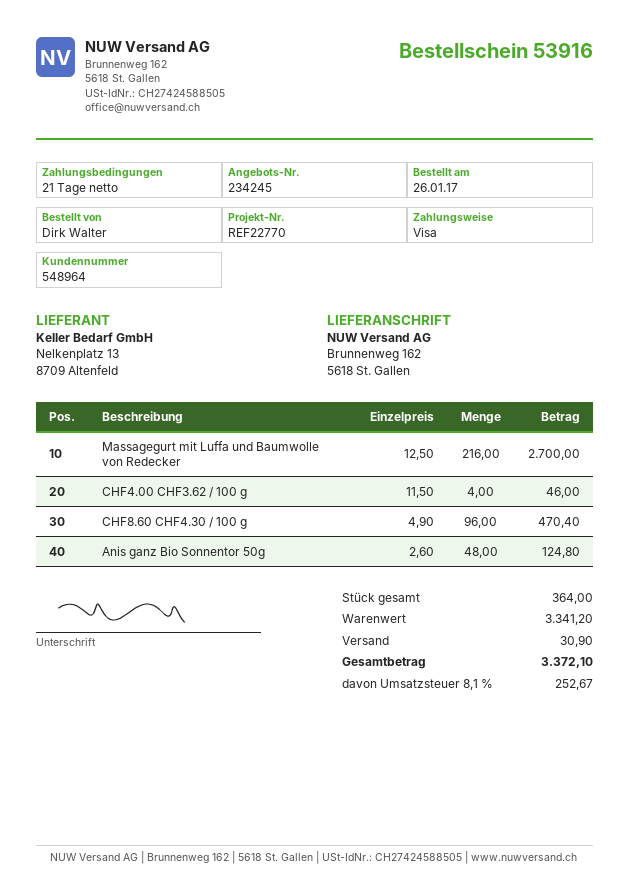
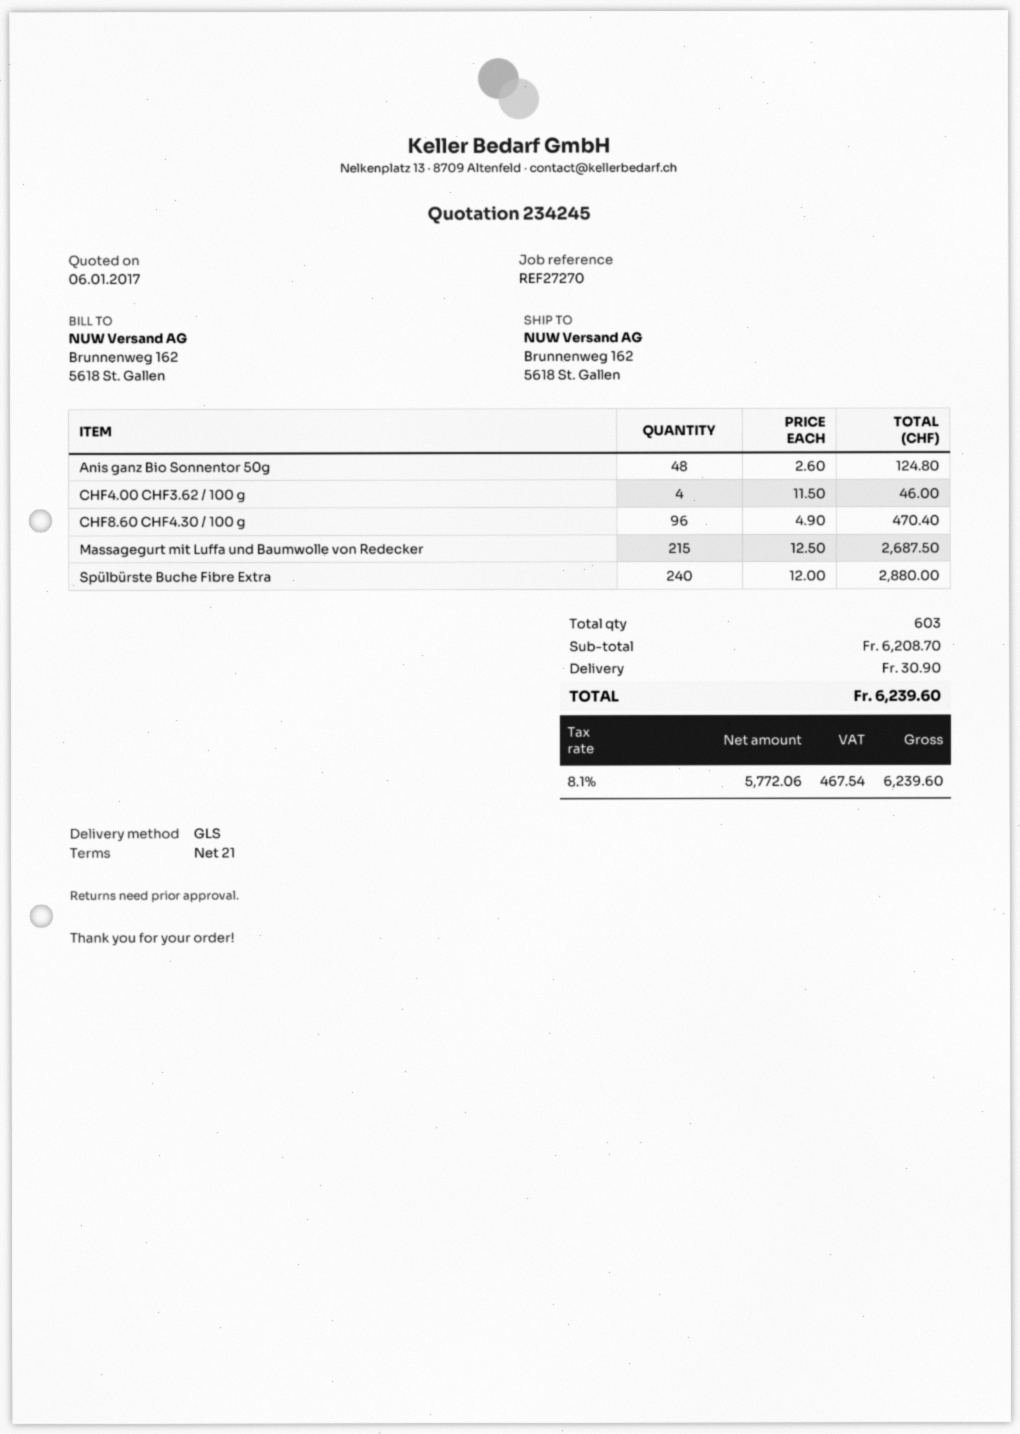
reference: REF22770 -> REF27270
Massagegurt mit Luffa und Baumwolle von Redecker: 216 x 12.50 = 2700.00 -> 215 x 12.50 = 2687.50
Spülbürste Buche Fibre Extra: none -> 240 x 12.00 = 2880.00
total quantity: 364 -> 603
subtotal: 3341.20 -> 6208.70
tax: 8.1% = 252.67 -> 8.1% = 467.54
total: 3372.10 -> 6239.60

